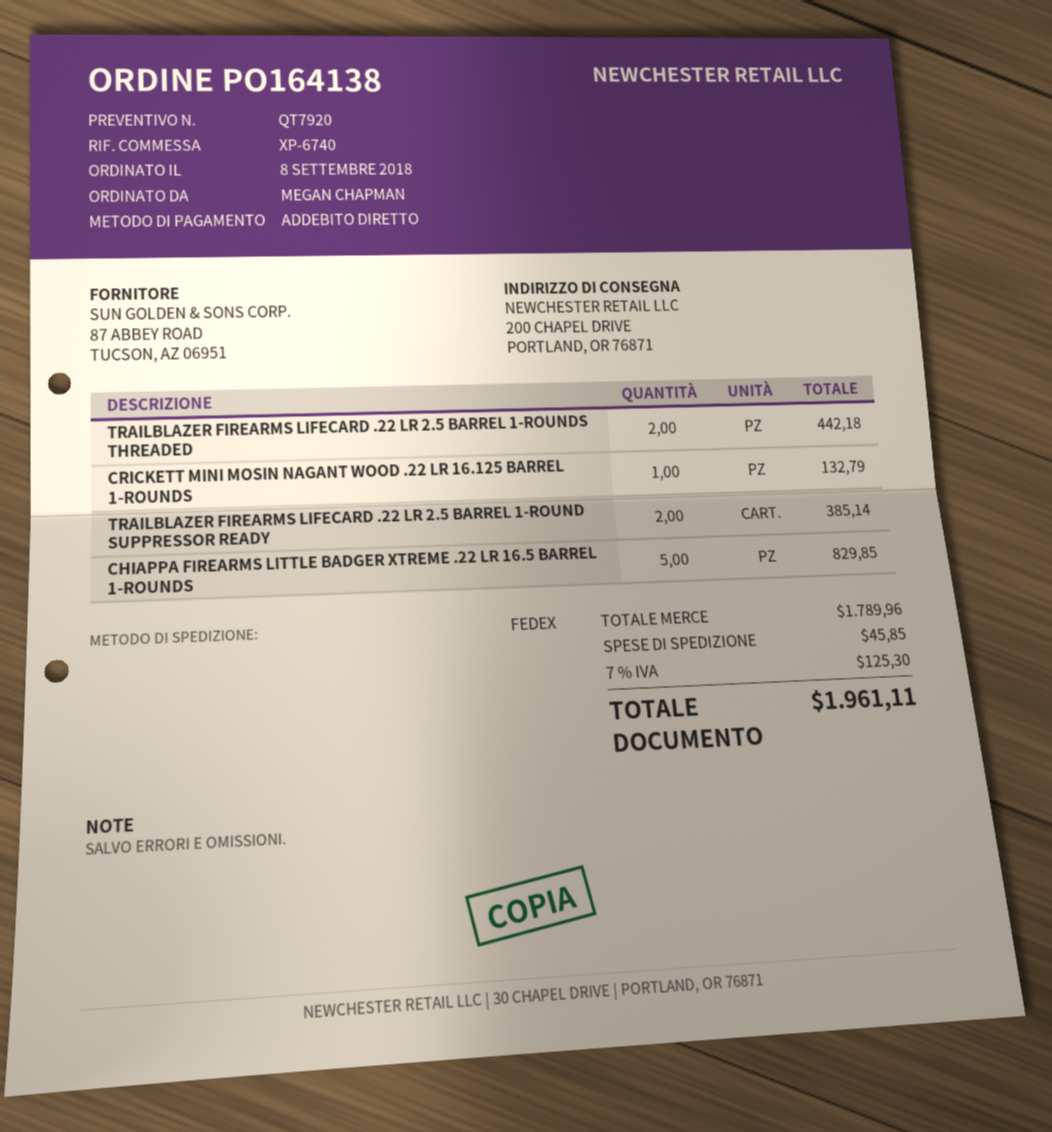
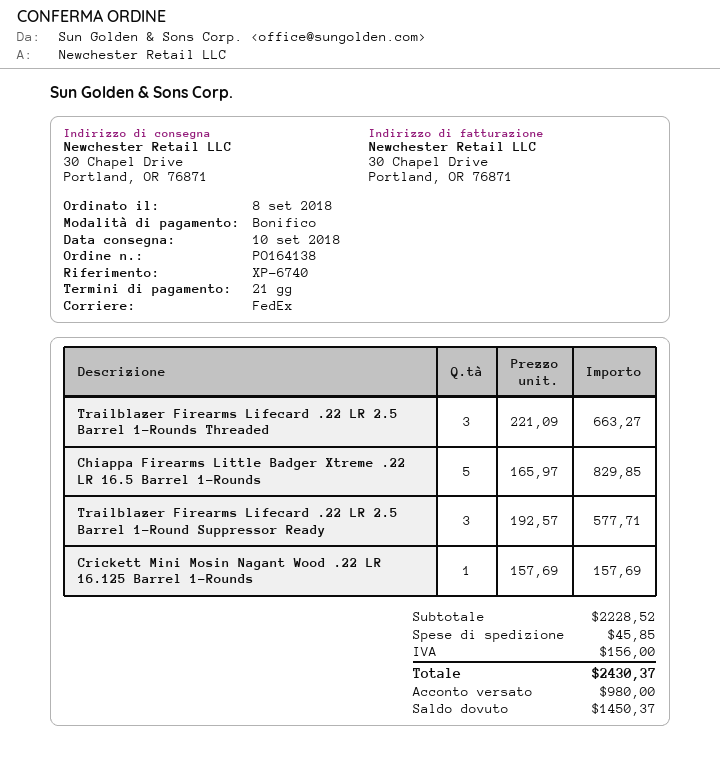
payment method: direct debit -> bank transfer
ship to: 200 CHAPEL DRIVE, PORTLAND, OR 76871 -> 30 Chapel Drive, Portland, OR 76871
TRAILBLAZER FIREARMS LIFECARD .22 LR 2.5 BARREL 1-ROUNDS THREADED: 2 for 442.18 -> 3 for 663.27
CRICKETT MINI MOSIN NAGANT WOOD .22 LR 16.125 BARREL 1-ROUNDS: 1 for 132.79 -> 1 for 157.69
TRAILBLAZER FIREARMS LIFECARD .22 LR 2.5 BARREL 1-ROUND SUPPRESSOR READY: 2 for 385.14 -> 3 for 577.71
subtotal: 1789.96 -> 2228.52
tax: 125.30 -> 156.00
total: 1961.11 -> 2430.37

